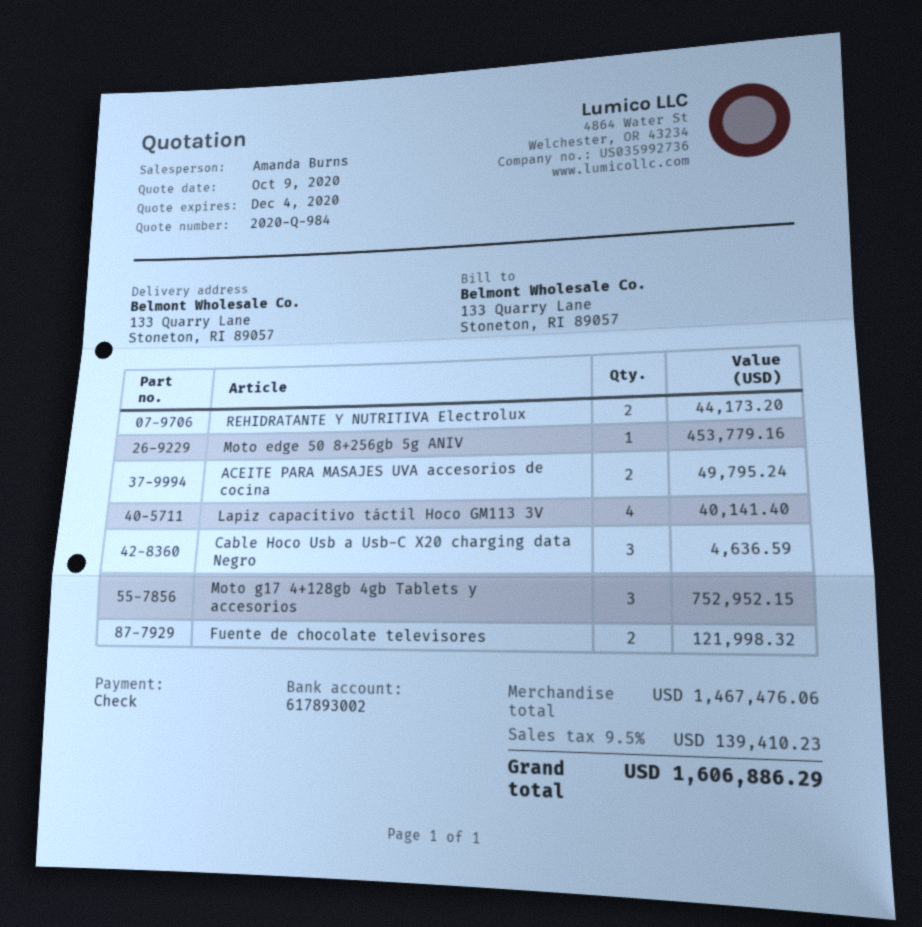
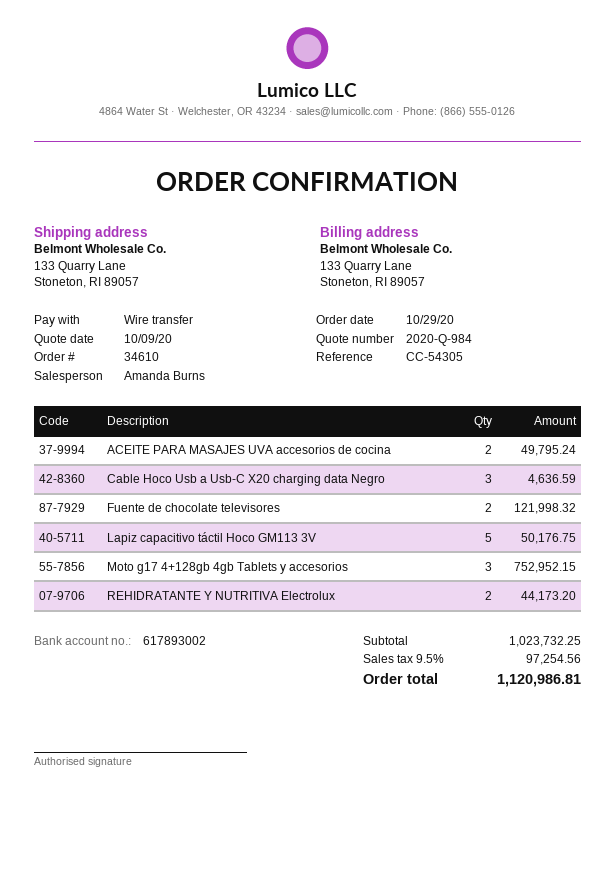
payment method: cheque -> bank transfer
Moto edge 50 8+256gb 5g ANIV: 1 for 453779.16 -> none
Lapiz capacitivo táctil Hoco GM113 3V: 4 for 40141.40 -> 5 for 50176.75
subtotal: 1467476.06 -> 1023732.25
tax: 9.5% = 139410.23 -> 9.5% = 97254.56
total: 1606886.29 -> 1120986.81

